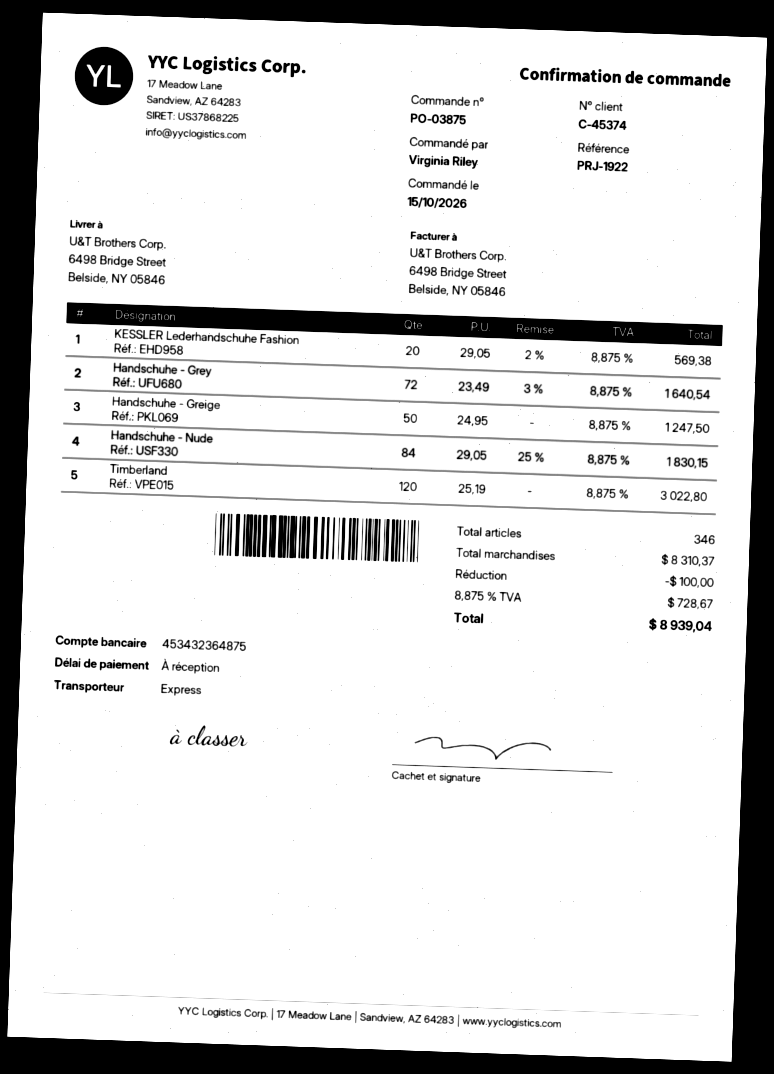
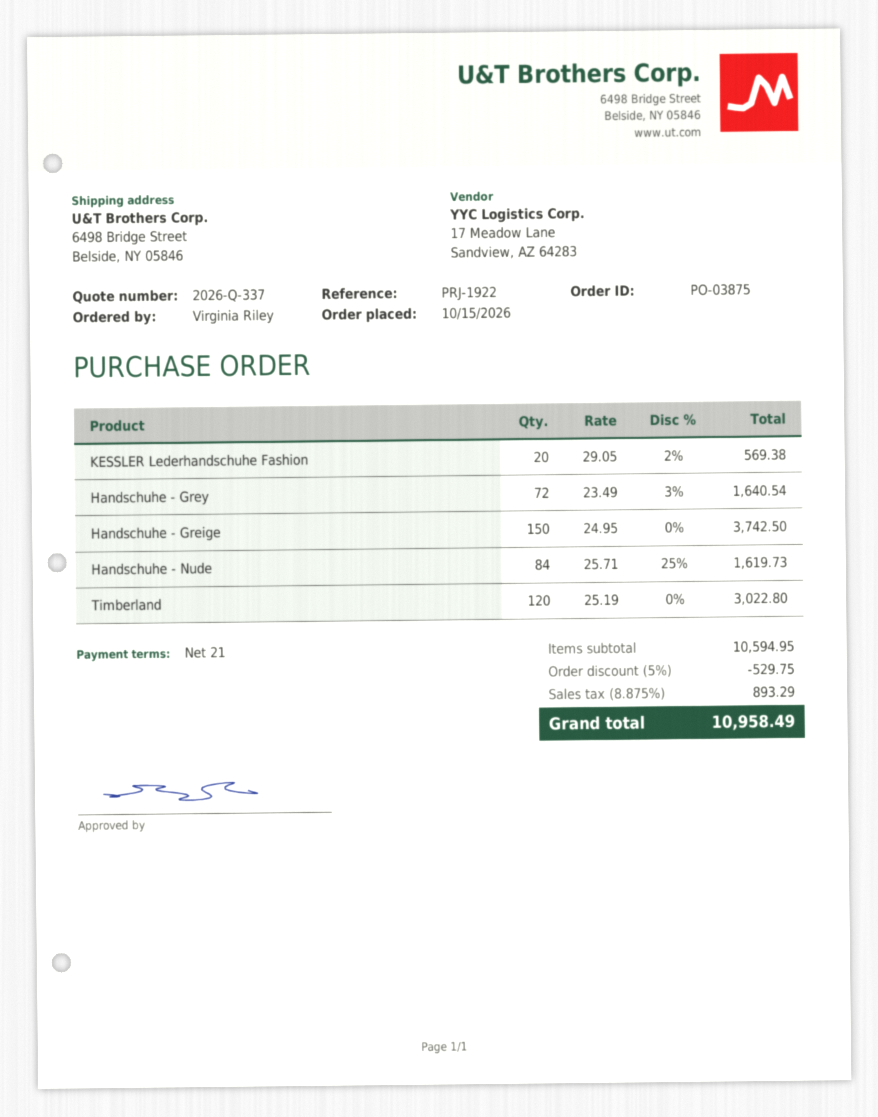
payment terms: on receipt -> 21 days
Handschuhe - Greige: 50 x 24.95 = 1247.50 -> 150 x 24.95 = 3742.50
Handschuhe - Nude: 84 x 29.05 - 25% = 1830.15 -> 84 x 25.71 - 25% = 1619.73
subtotal: 8310.37 -> 10594.95
discount: 100.00 -> 529.75
tax: 8.875% = 728.67 -> 8.875% = 893.29
total: 8939.04 -> 10958.49

